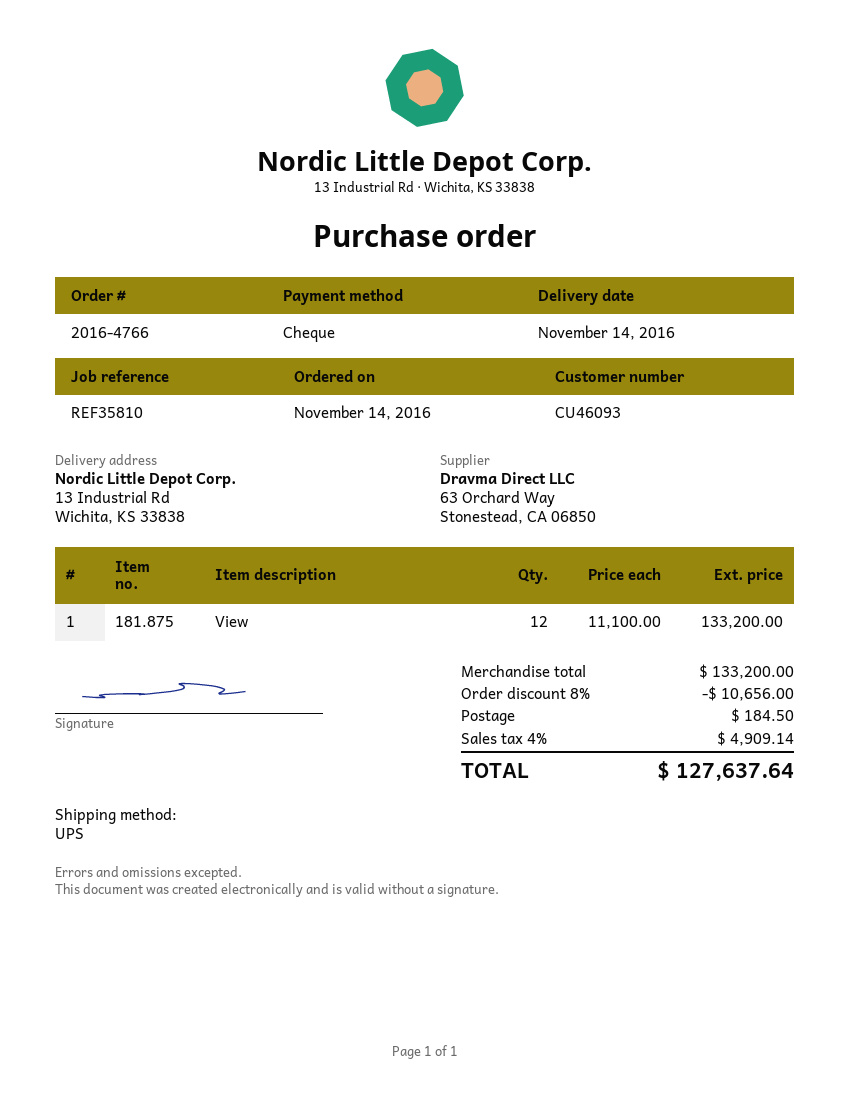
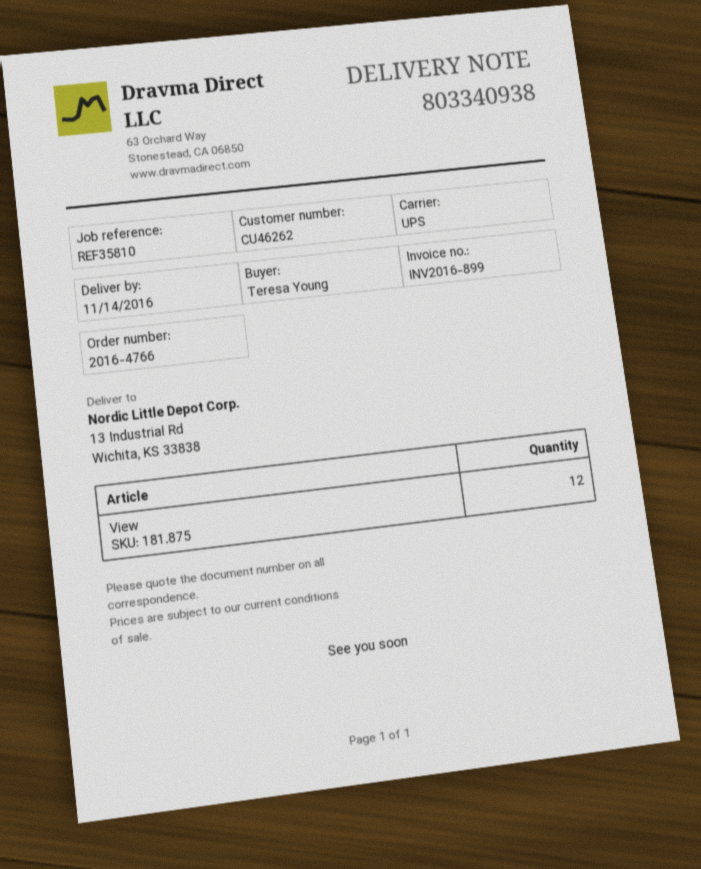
customer number: CU46093 -> CU46262

